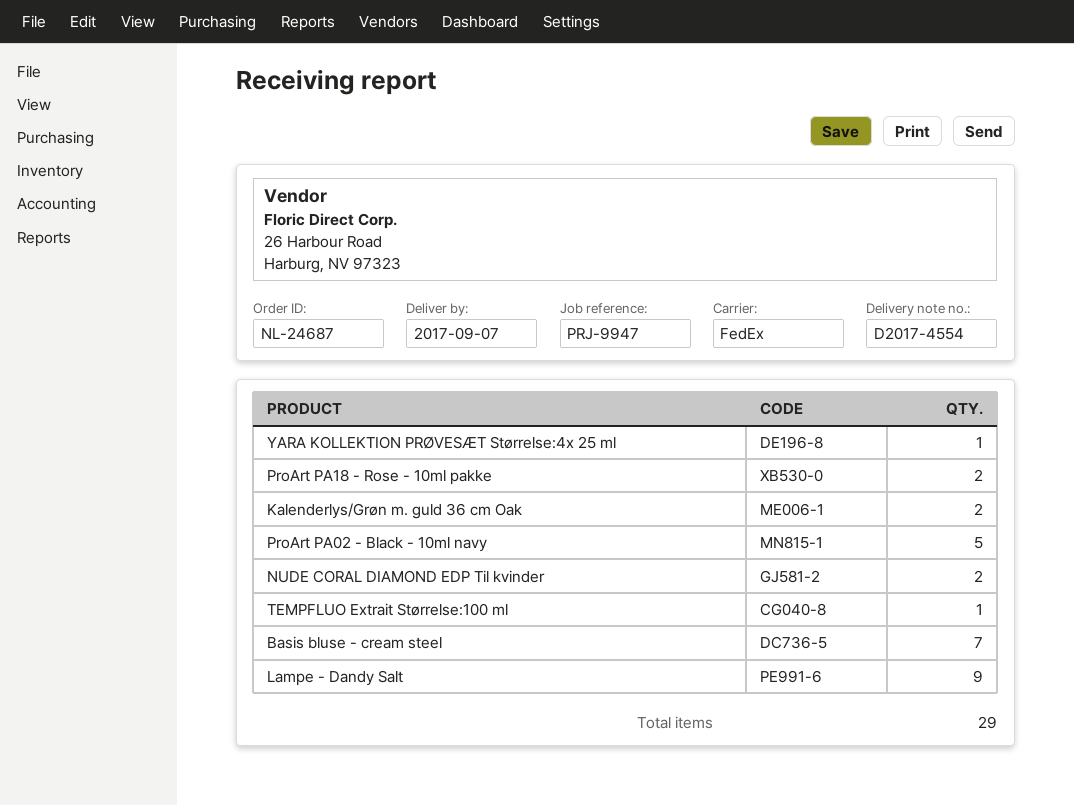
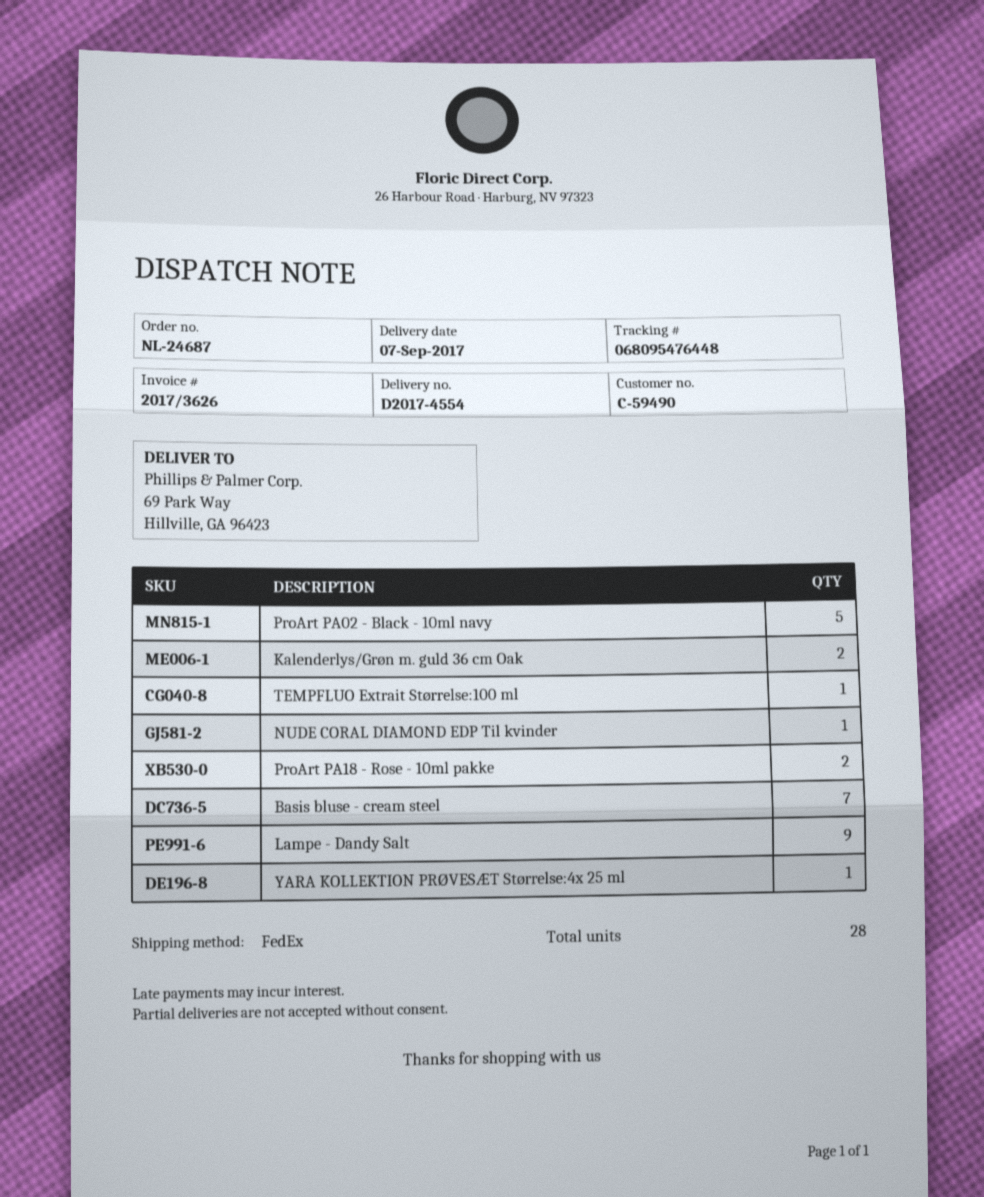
NUDE CORAL DIAMOND EDP Til kvinder: 2 -> 1
total quantity: 29 -> 28

